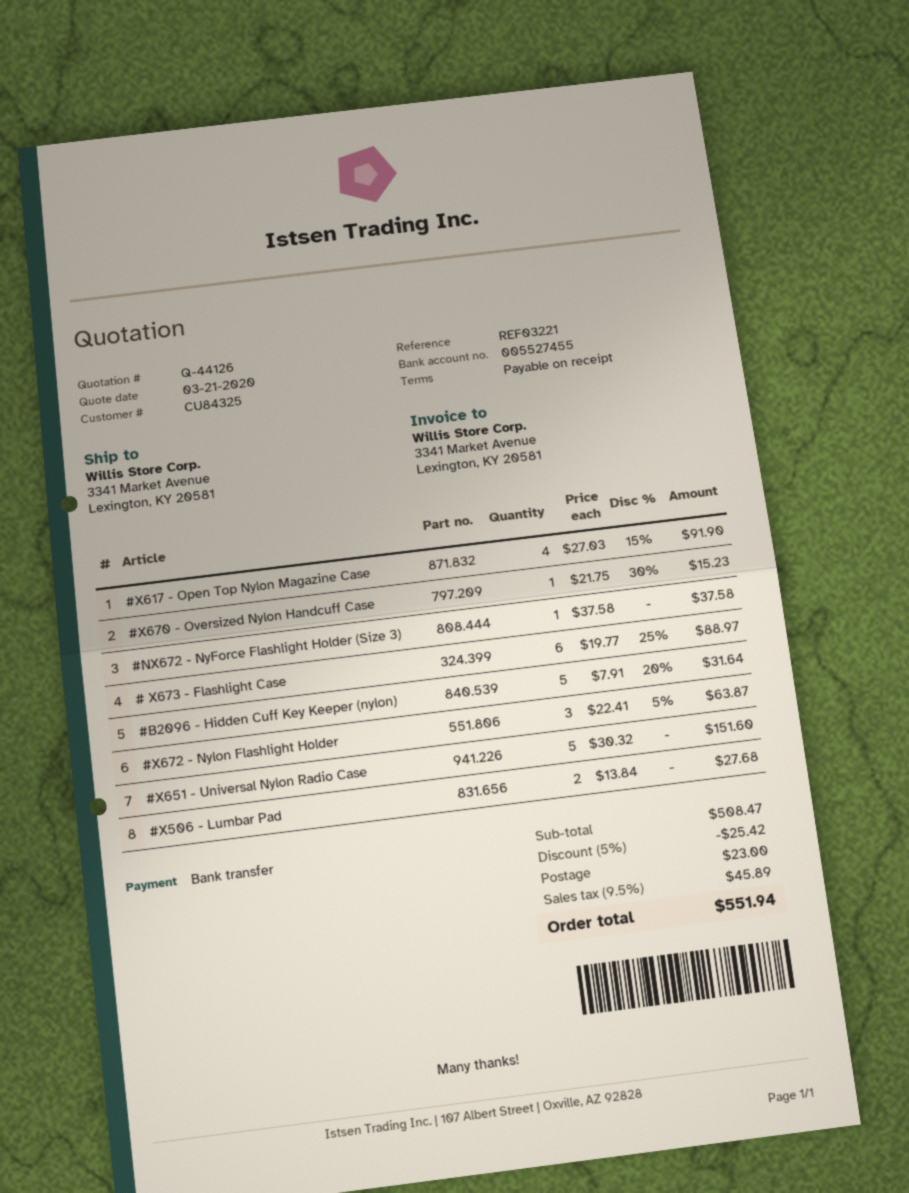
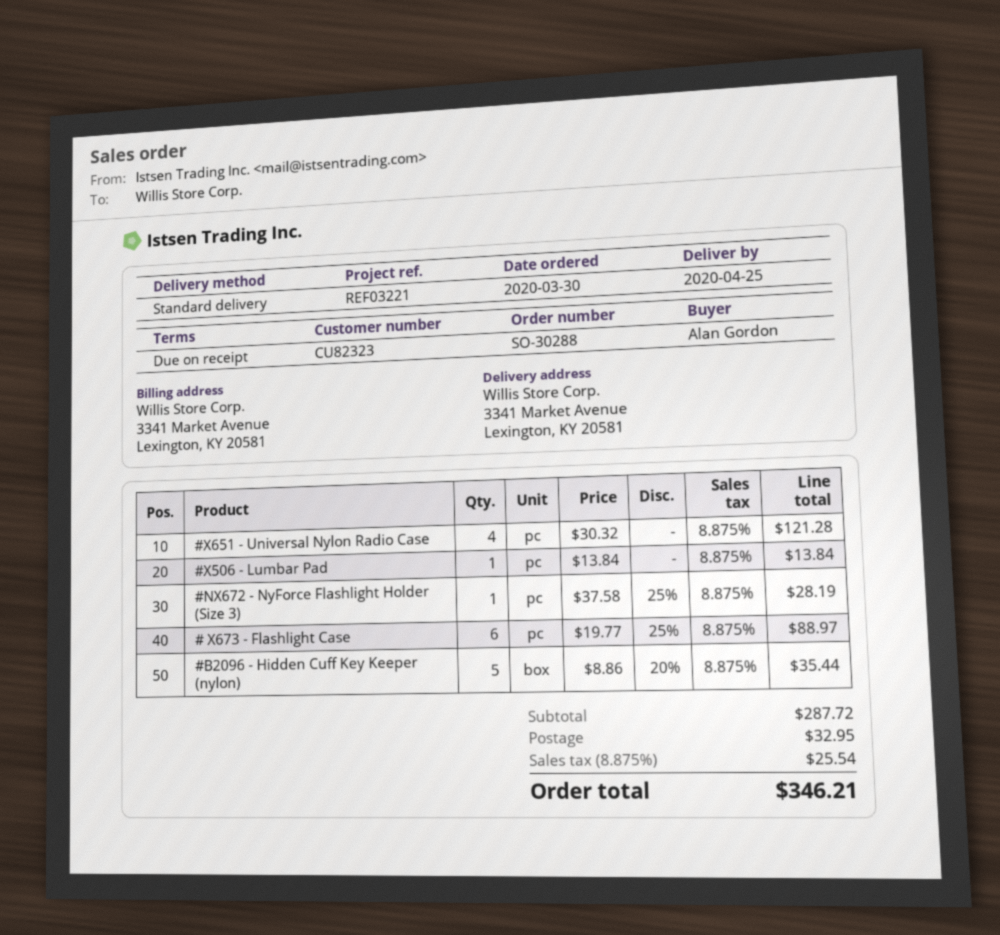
customer number: CU84325 -> CU82323
#X617 - Open Top Nylon Magazine Case: 4 x 27.03 - 15% = 91.90 -> none
#X670 - Oversized Nylon Handcuff Case: 1 x 21.75 - 30% = 15.23 -> none
#NX672 - NyForce Flashlight Holder (Size 3): 1 x 37.58 = 37.58 -> 1 x 37.58 - 25% = 28.19
#B2096 - Hidden Cuff Key Keeper (nylon): 5 x 7.91 - 20% = 31.64 -> 5 x 8.86 - 20% = 35.44
#X672 - Nylon Flashlight Holder: 3 x 22.41 - 5% = 63.87 -> none
#X651 - Universal Nylon Radio Case: 5 x 30.32 = 151.60 -> 4 x 30.32 = 121.28
#X506 - Lumbar Pad: 2 x 13.84 = 27.68 -> 1 x 13.84 = 13.84
subtotal: 508.47 -> 287.72
discount: 5% = 25.42 -> none
shipping: 23.00 -> 32.95
tax: 9.5% = 45.89 -> 8.875% = 25.54
total: 551.94 -> 346.21

